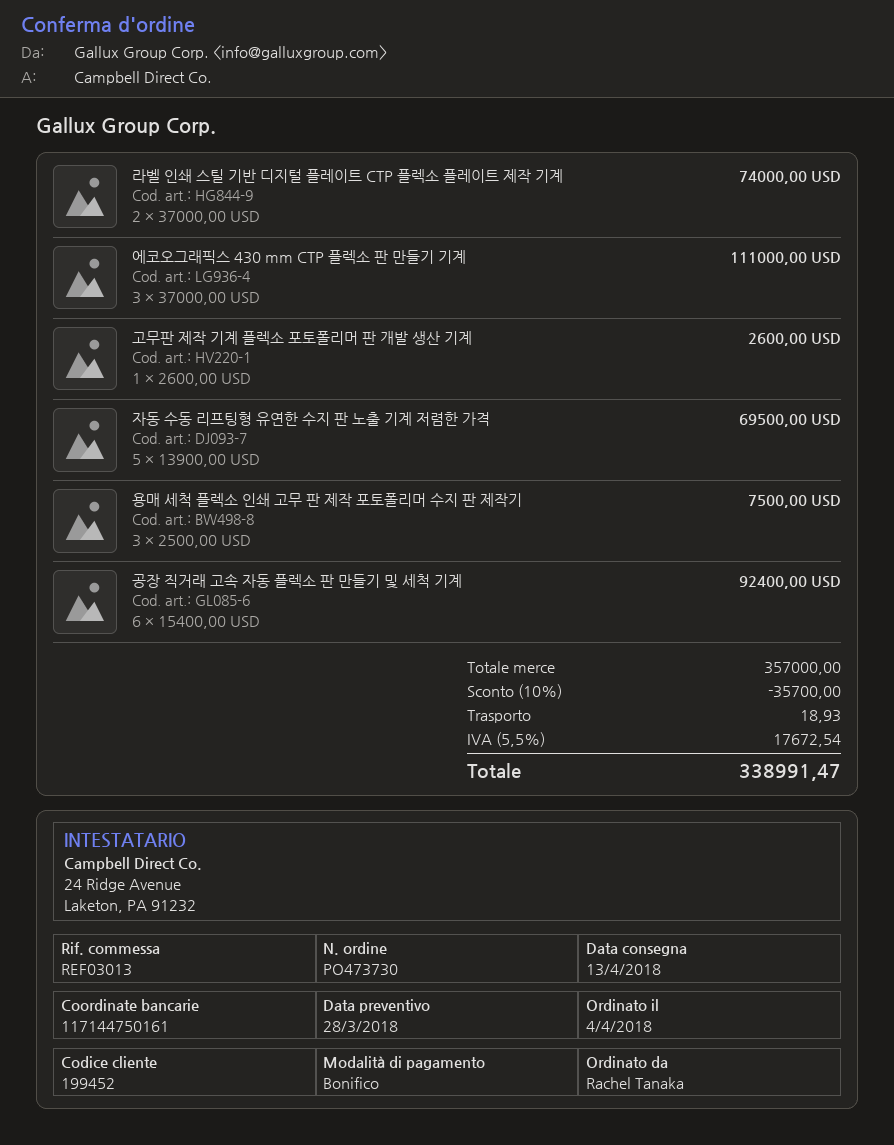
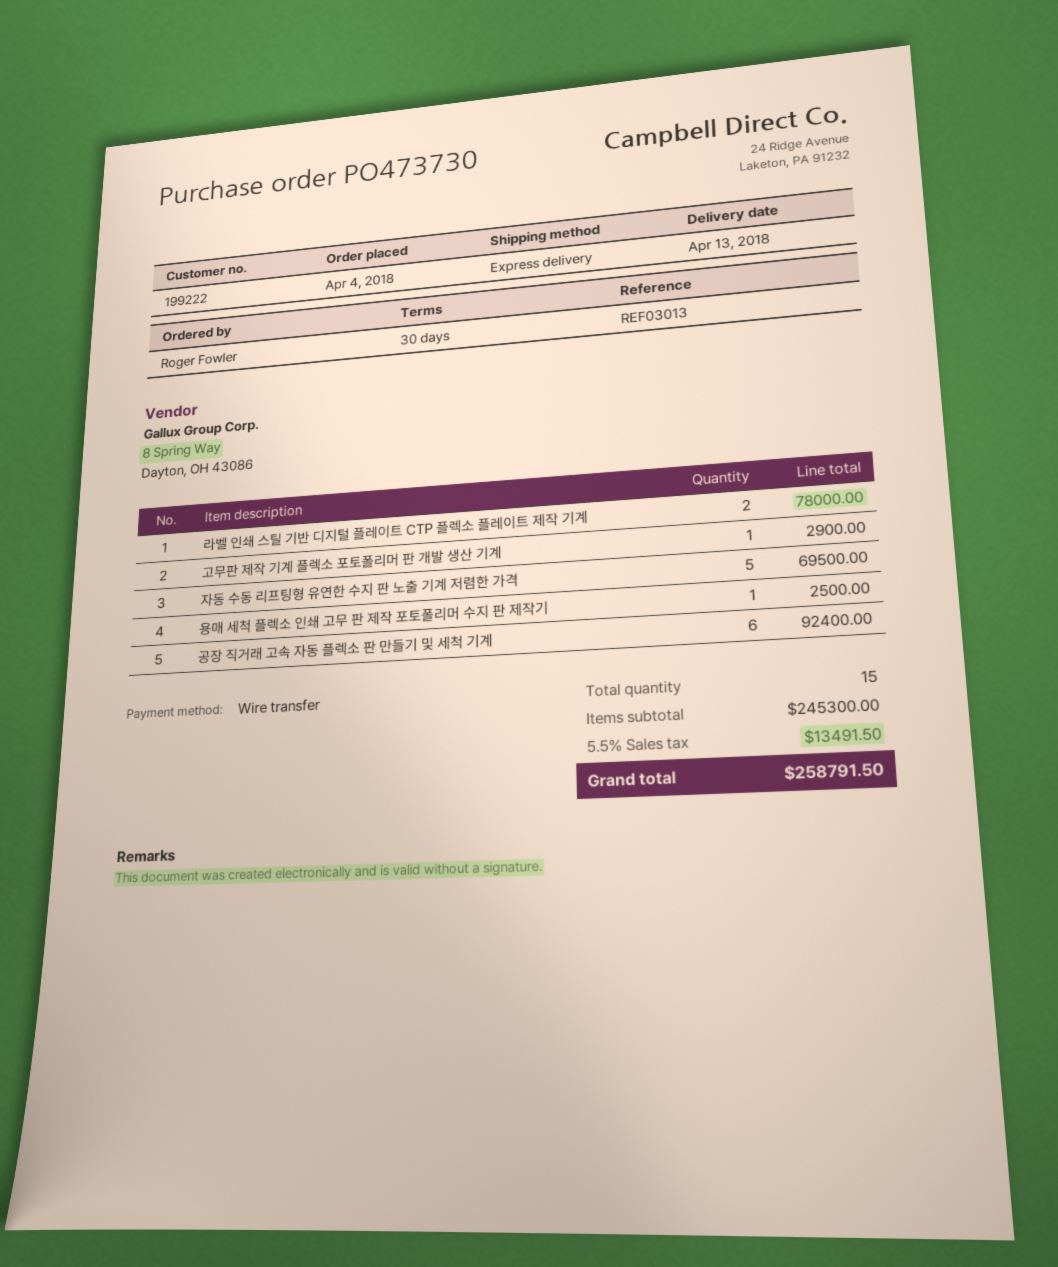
customer number: 199452 -> 199222
ordered by: Rachel Tanaka -> Roger Fowler
라벨 인쇄 스틸 기반 디지털 플레이트 CTP 플렉소 플레이트 제작 기계: 2 for 74000.00 -> 2 for 78000.00
에코오그래픽스 430 mm CTP 플렉소 판 만들기 기계: 3 for 111000.00 -> none
고무판 제작 기계 플렉소 포토폴리머 판 개발 생산 기계: 1 for 2600.00 -> 1 for 2900.00
용매 세척 플렉소 인쇄 고무 판 제작 포토폴리머 수지 판 제작기: 3 for 7500.00 -> 1 for 2500.00
subtotal: 357000.00 -> 245300.00
discount: 10% = 35700.00 -> none
shipping: 18.93 -> none
tax: 5.5% = 17672.54 -> 5.5% = 13491.50
total: 338991.47 -> 258791.50

